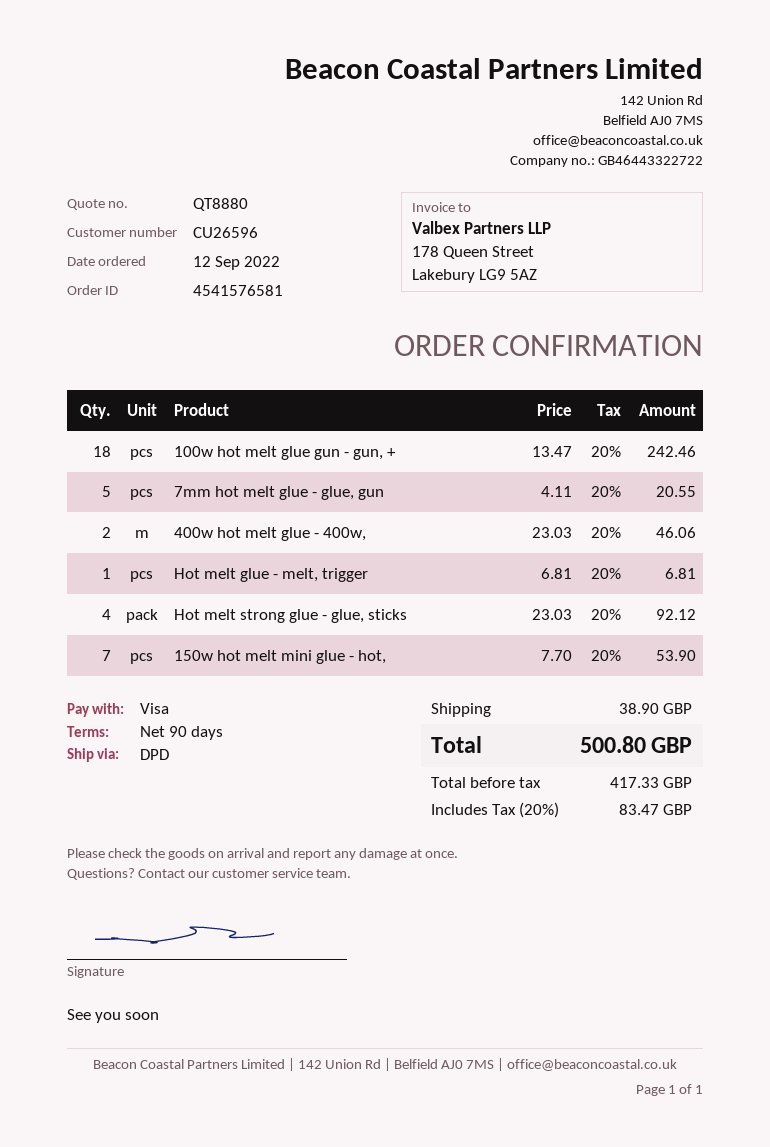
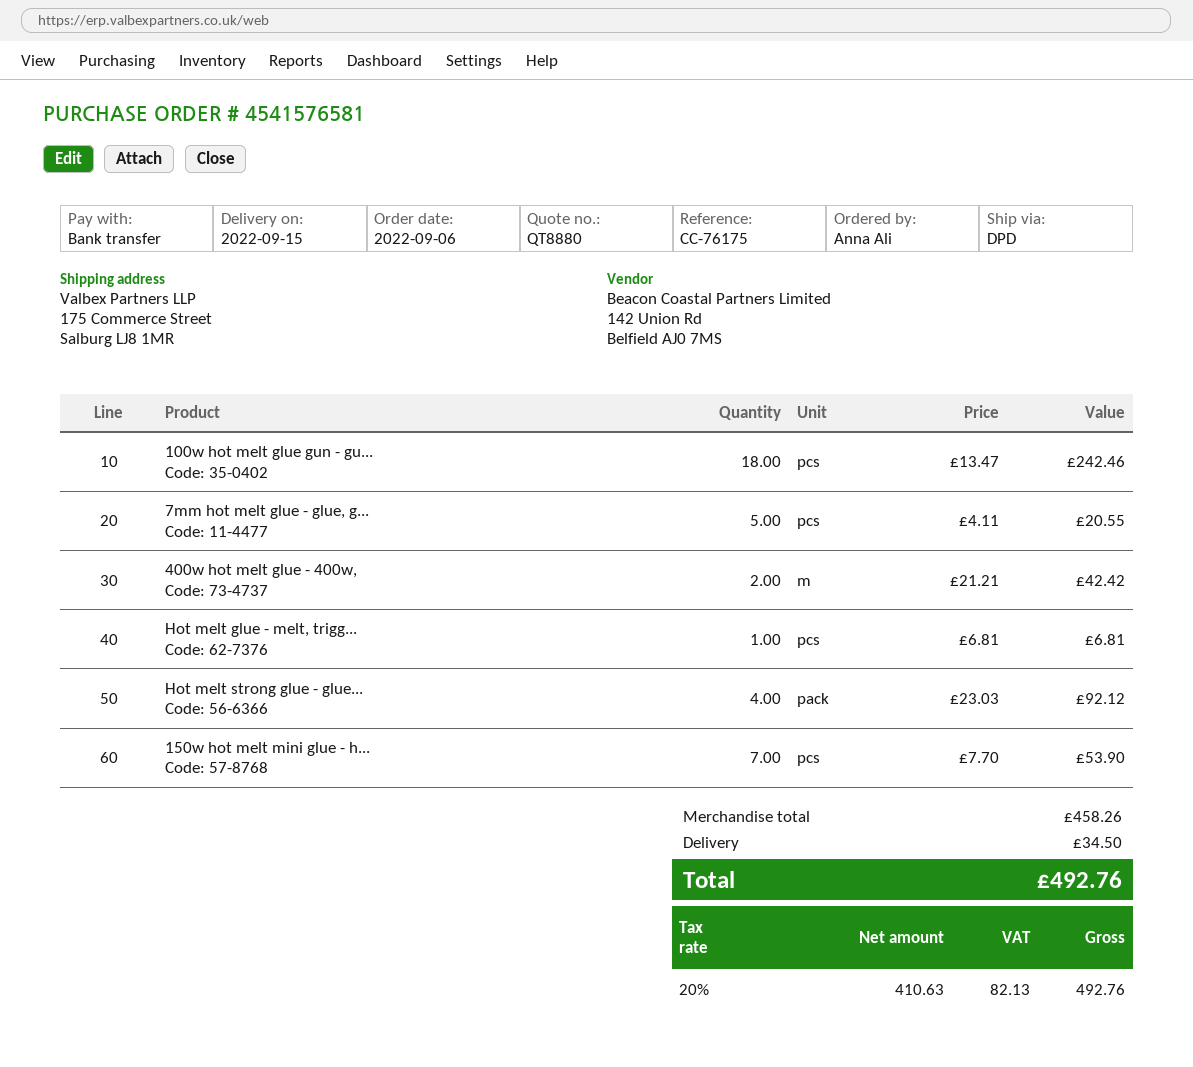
order date: 2022-09-12 -> 2022-09-06
payment method: Visa -> bank transfer
400w hot melt glue - 400w,: 2 x 23.03 = 46.06 -> 2 x 21.21 = 42.42
shipping: 38.90 -> 34.50
net: 417.33 -> 410.63
tax: 20% = 83.47 -> 20% = 82.13
total: 500.80 -> 492.76

